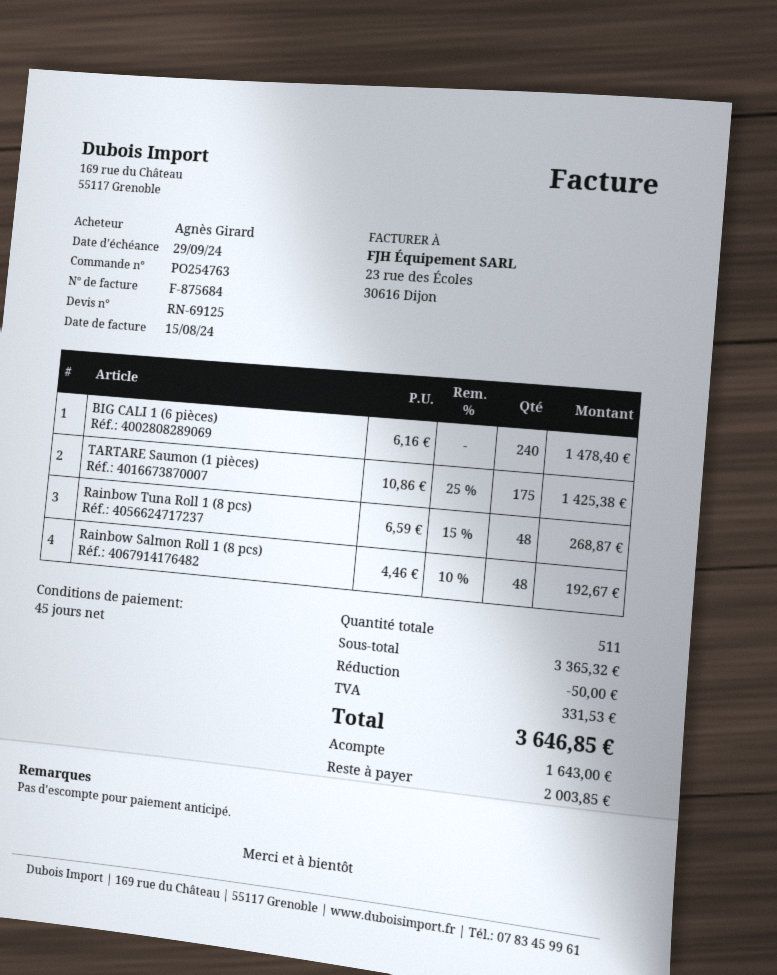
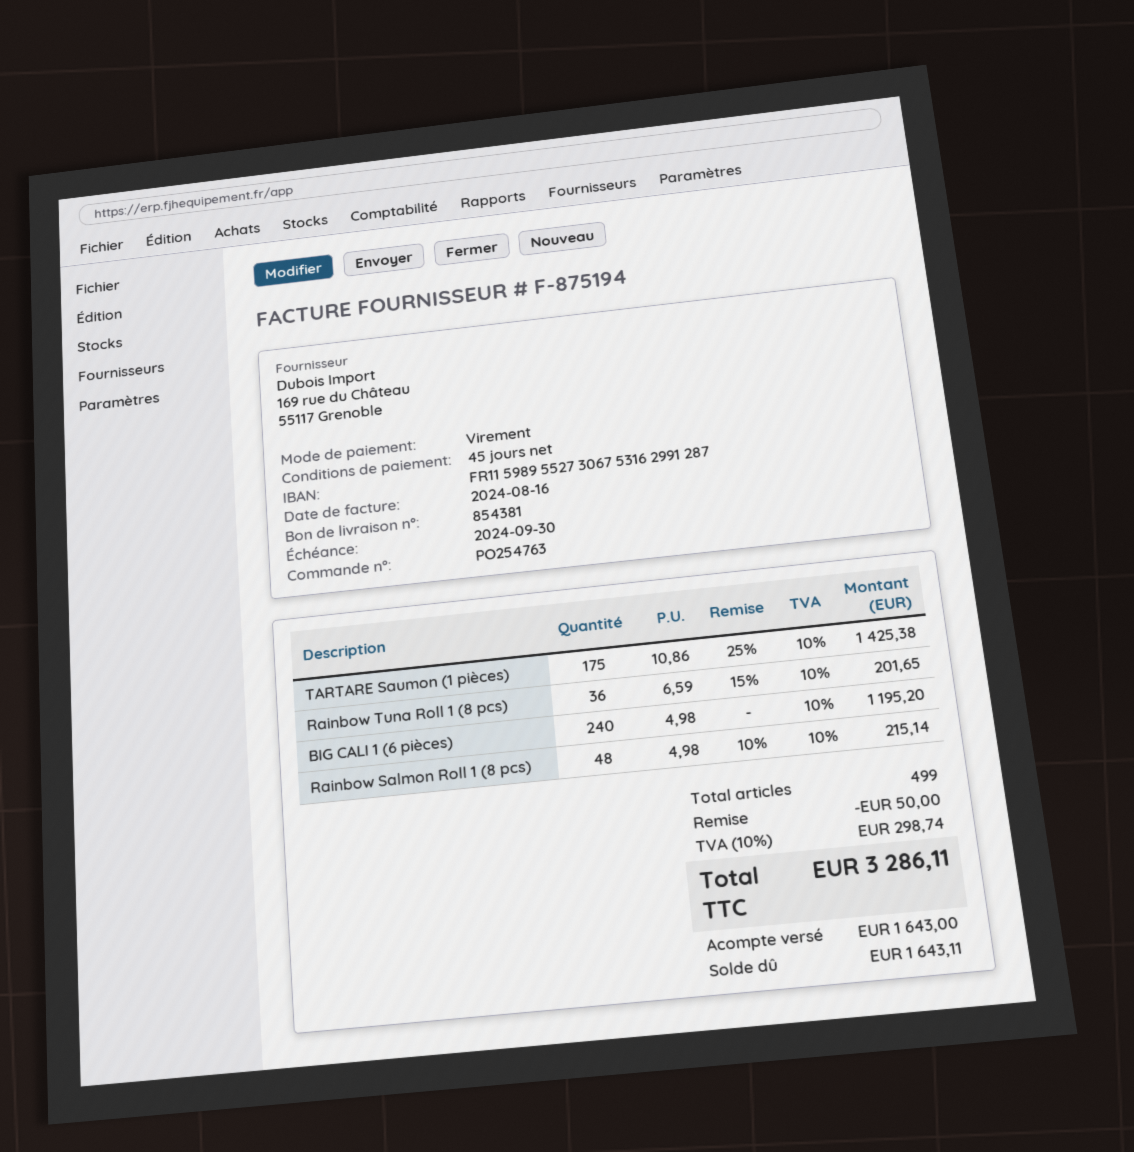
invoice number: F-875684 -> F-875194
invoice date: 2024-08-15 -> 2024-08-16
due date: 2024-09-29 -> 2024-09-30
BIG CALI 1 (6 pièces): 240 x 6.16 = 1478.40 -> 240 x 4.98 = 1195.20
Rainbow Tuna Roll 1 (8 pcs): 48 x 6.59 - 15% = 268.87 -> 36 x 6.59 - 15% = 201.65
Rainbow Salmon Roll 1 (8 pcs): 48 x 4.46 - 10% = 192.67 -> 48 x 4.98 - 10% = 215.14
total quantity: 511 -> 499
tax: 331.53 -> 298.74
total: 3646.85 -> 3286.11
balance: 2003.85 -> 1643.11

